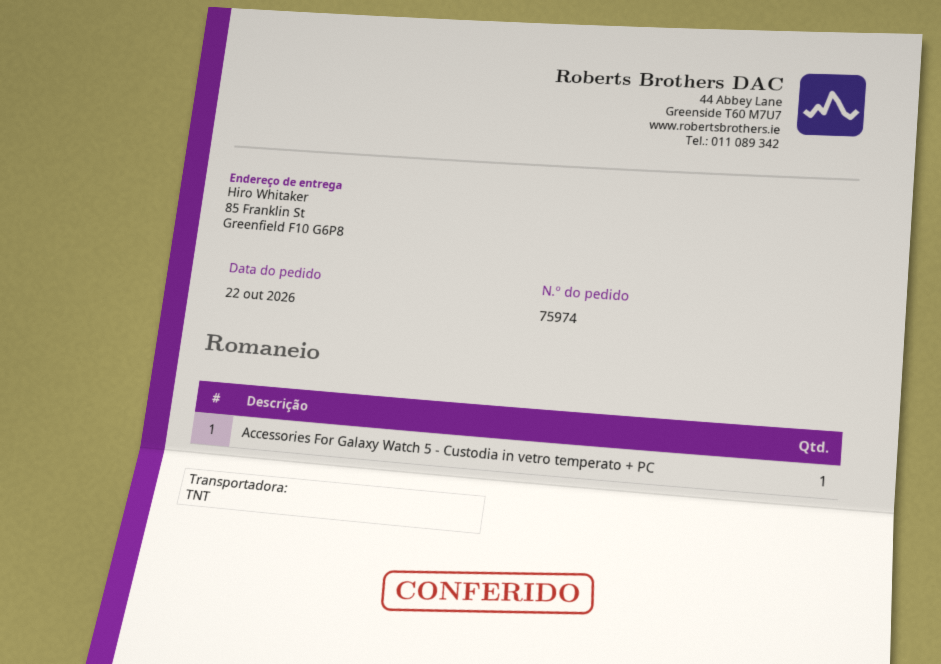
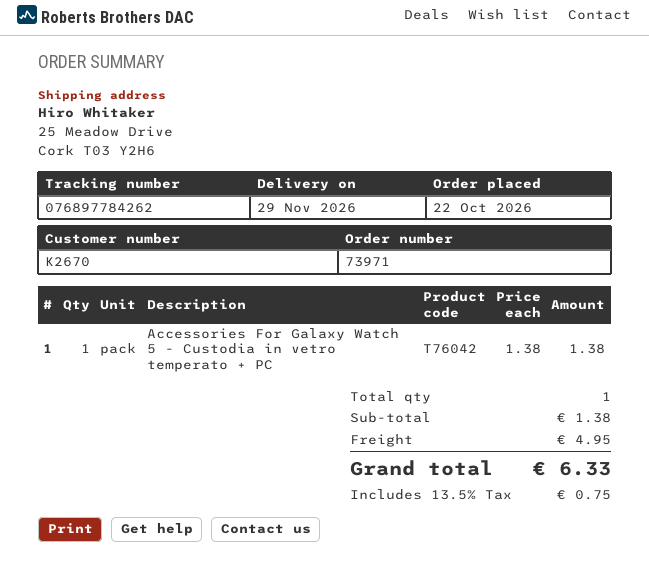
order number: 75974 -> 73971
ship to: 85 Franklin St, Greenfield F10 G6P8 -> 25 Meadow Drive, Cork T03 Y2H6

